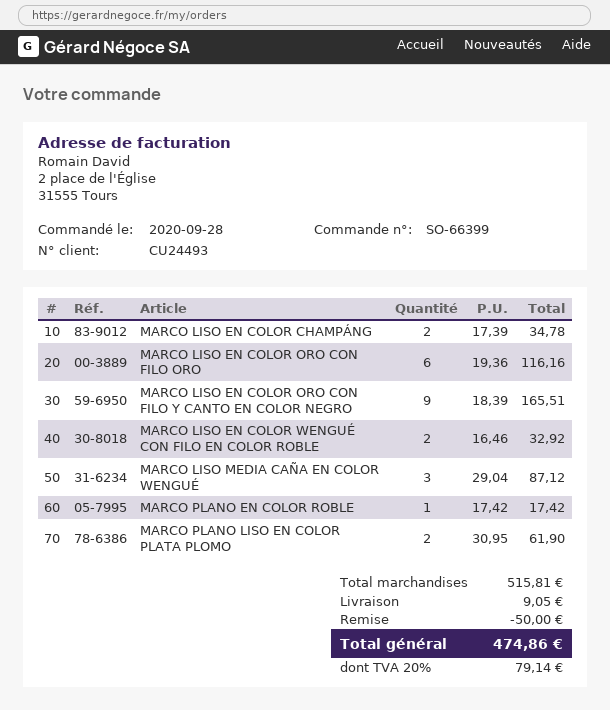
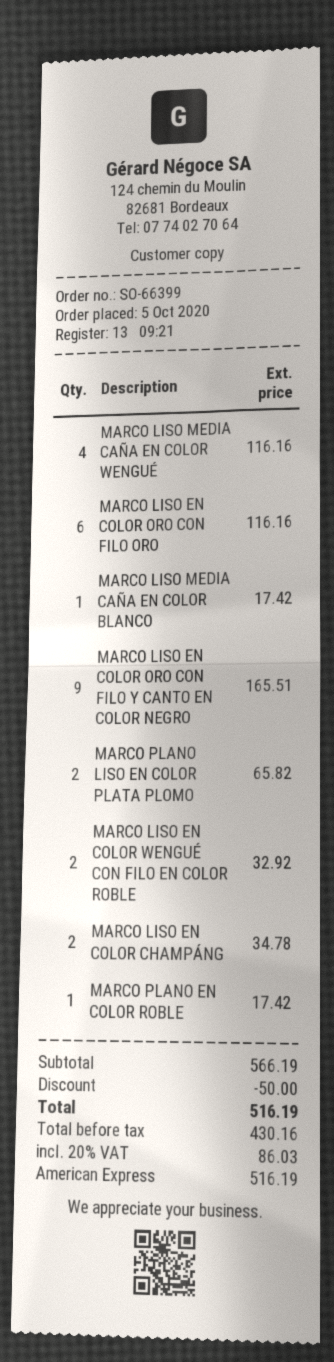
order date: 2020-09-28 -> 2020-10-05
MARCO LISO MEDIA CAÑA EN COLOR WENGUÉ: 3 for 87.12 -> 4 for 116.16
MARCO PLANO LISO EN COLOR PLATA PLOMO: 2 for 61.90 -> 2 for 65.82
MARCO LISO MEDIA CAÑA EN COLOR BLANCO: none -> 1 for 17.42
subtotal: 515.81 -> 566.19
shipping: 9.05 -> none
tax: 20% = 79.14 -> 20% = 86.03
total: 474.86 -> 516.19

